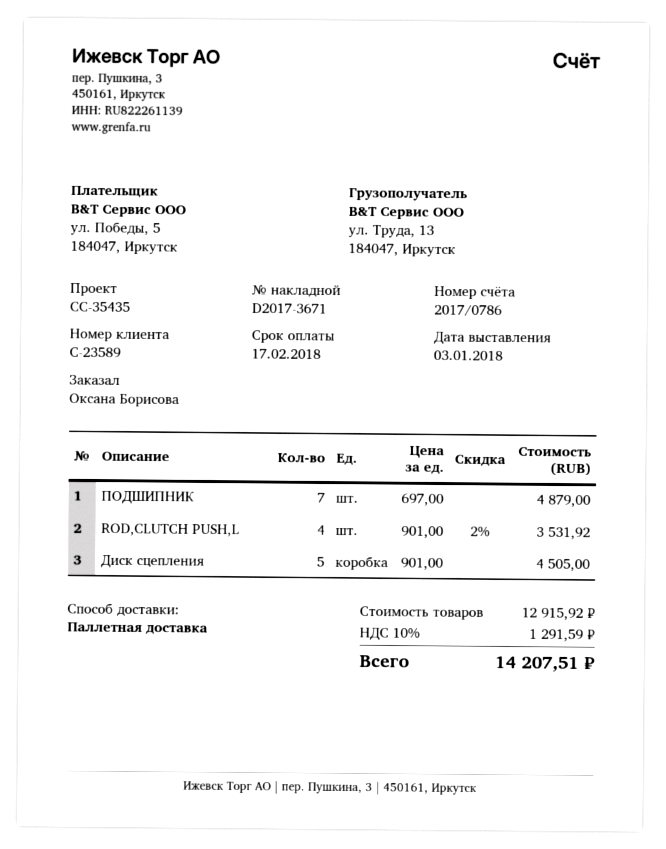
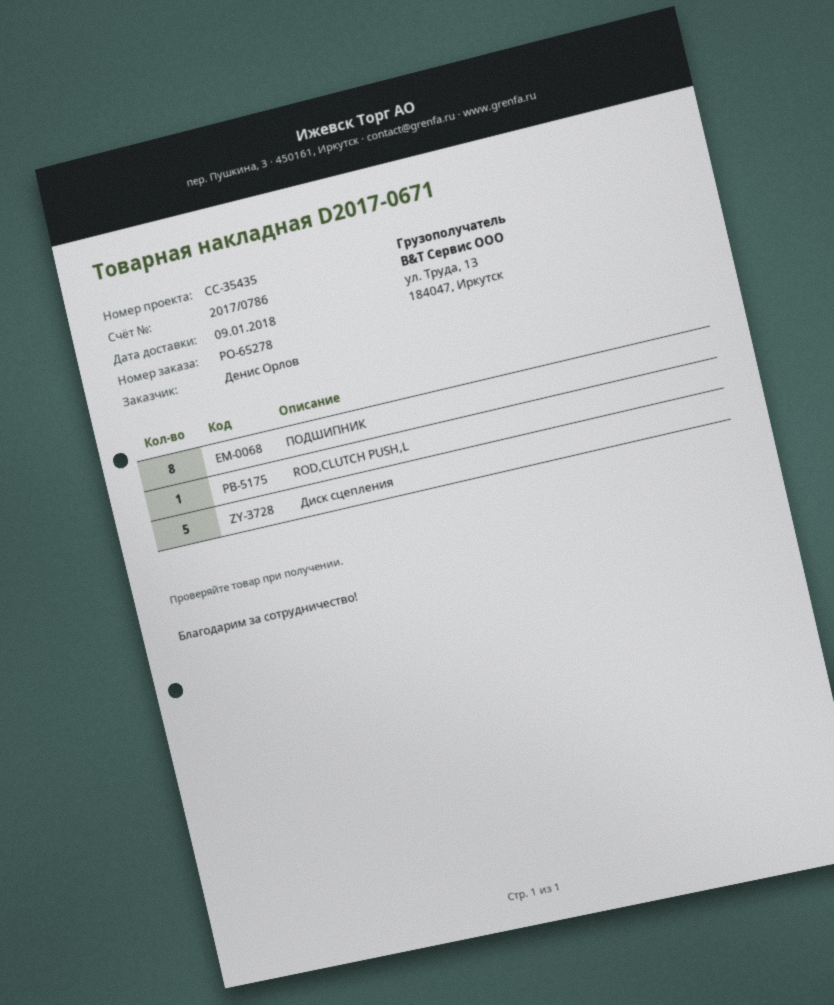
delivery note number: D2017-3671 -> D2017-0671
ordered by: Оксана Борисова -> Денис Орлов
ПОДШИПНИК: 7 -> 8
ROD,CLUTCH PUSH,L: 4 -> 1

